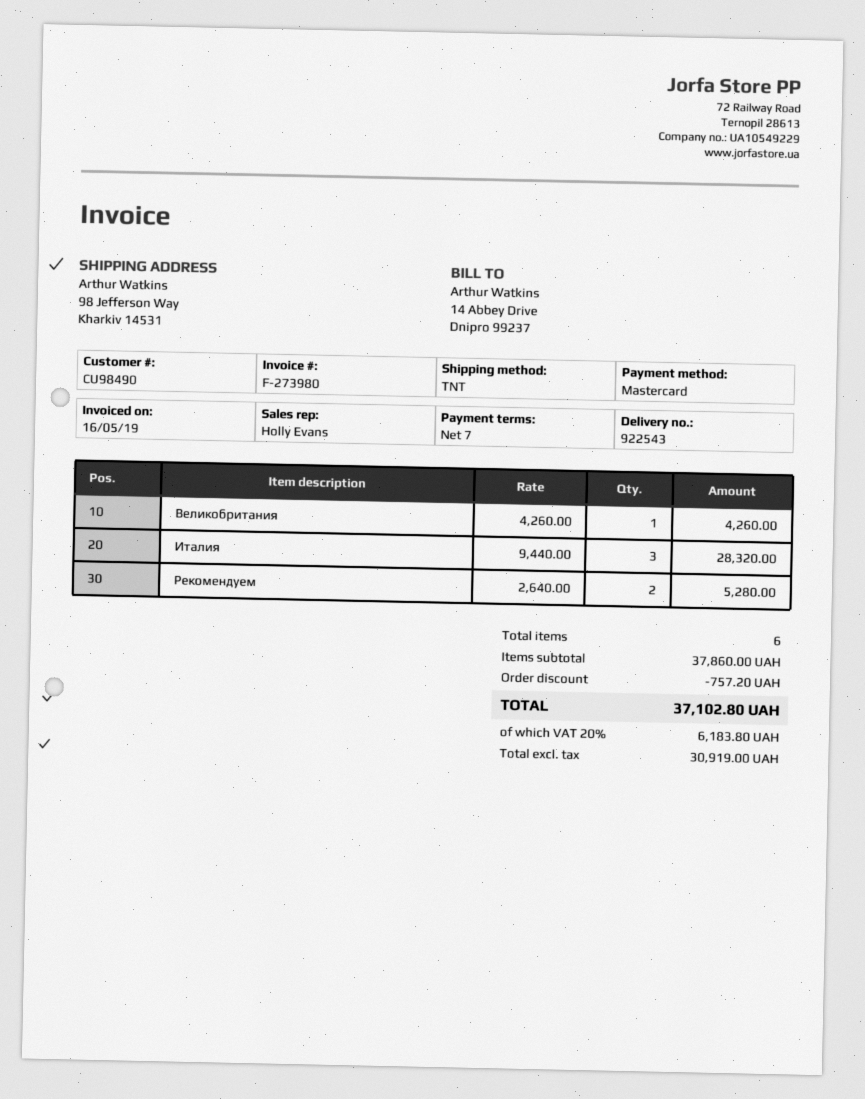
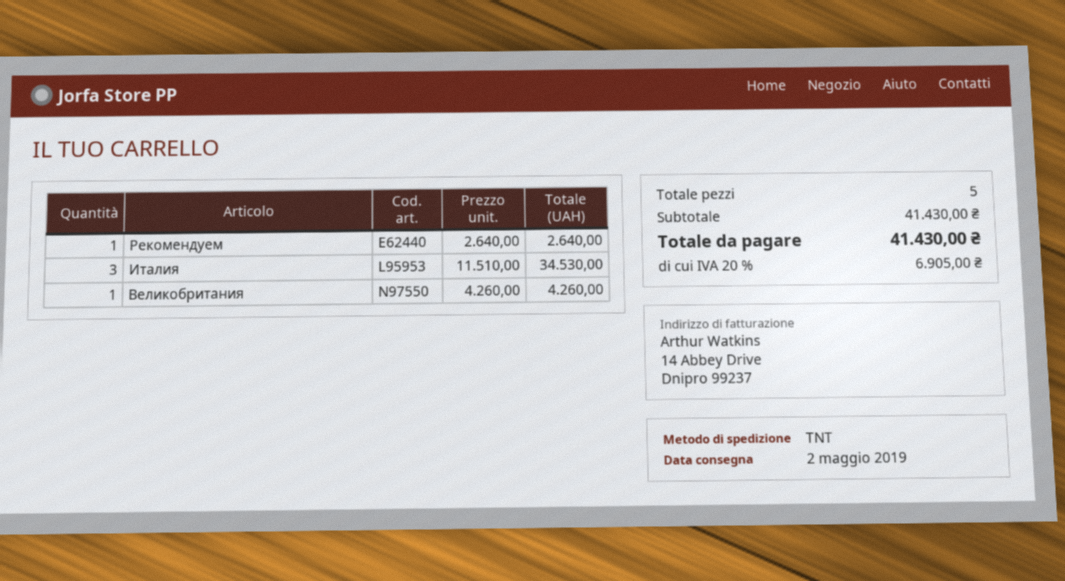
Италия: 3 x 9440.00 = 28320.00 -> 3 x 11510.00 = 34530.00
Рекомендуем: 2 x 2640.00 = 5280.00 -> 1 x 2640.00 = 2640.00
total quantity: 6 -> 5
subtotal: 37860.00 -> 41430.00
discount: 757.20 -> none
tax: 20% = 6183.80 -> 20% = 6905.00
total: 37102.80 -> 41430.00

